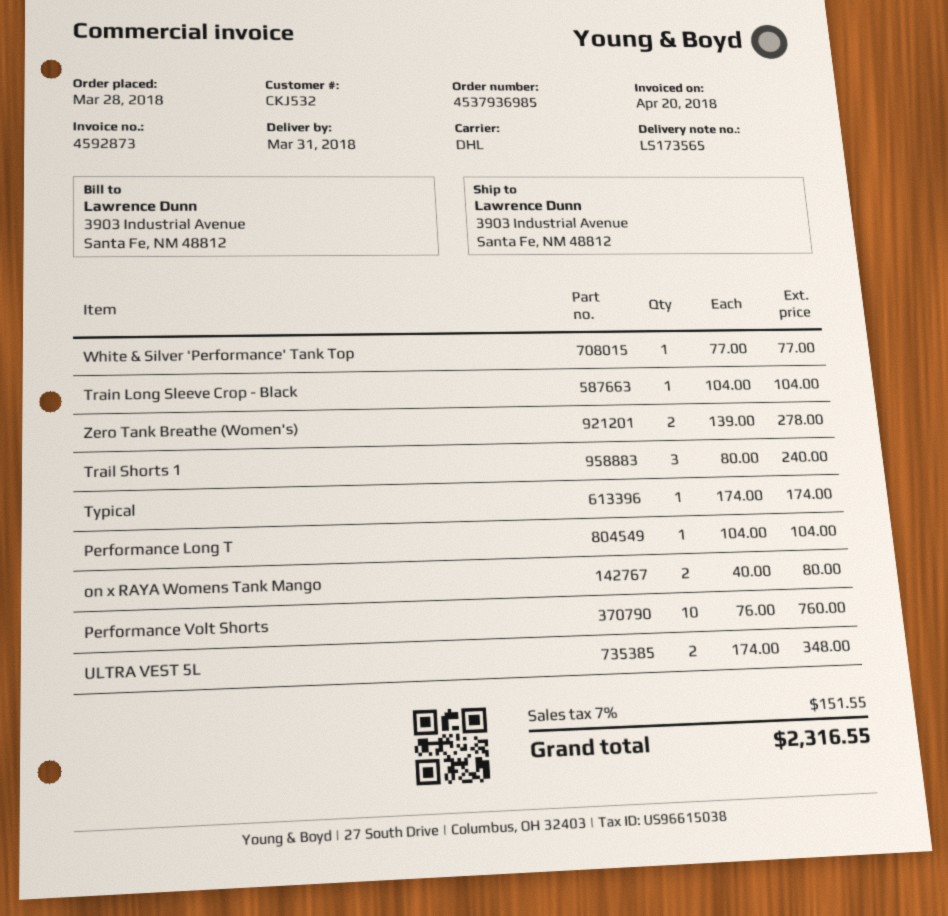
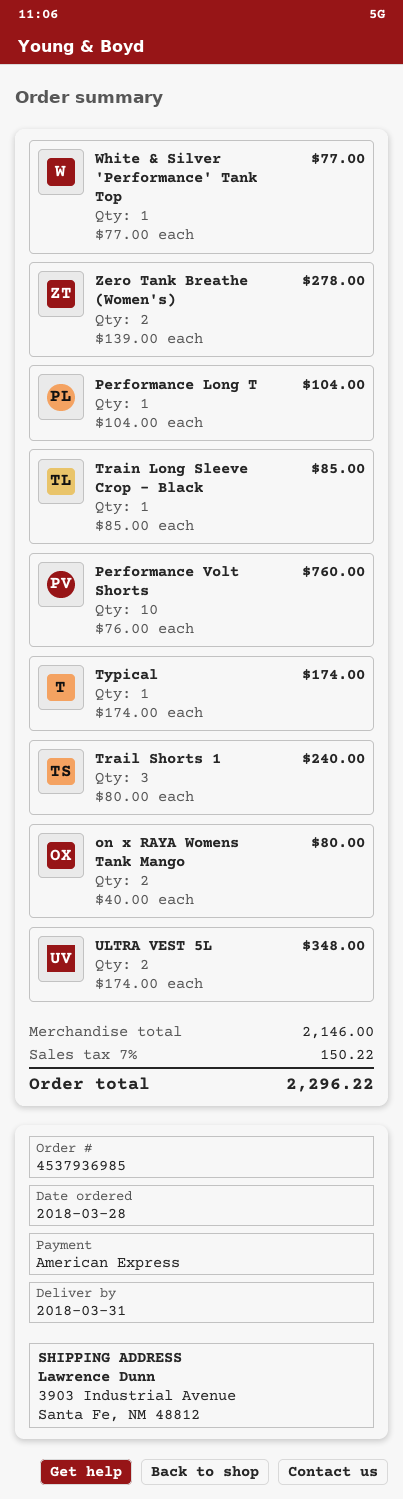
Train Long Sleeve Crop - Black: 1 x 104.00 = 104.00 -> 1 x 85.00 = 85.00
tax: 7% = 151.55 -> 7% = 150.22
total: 2316.55 -> 2296.22

